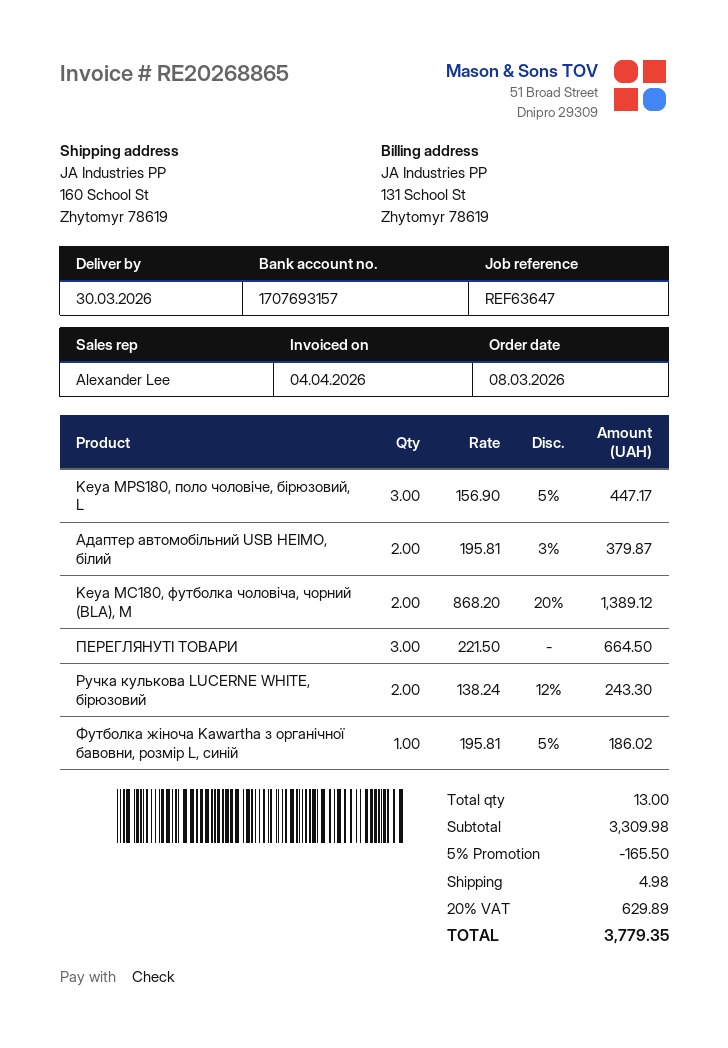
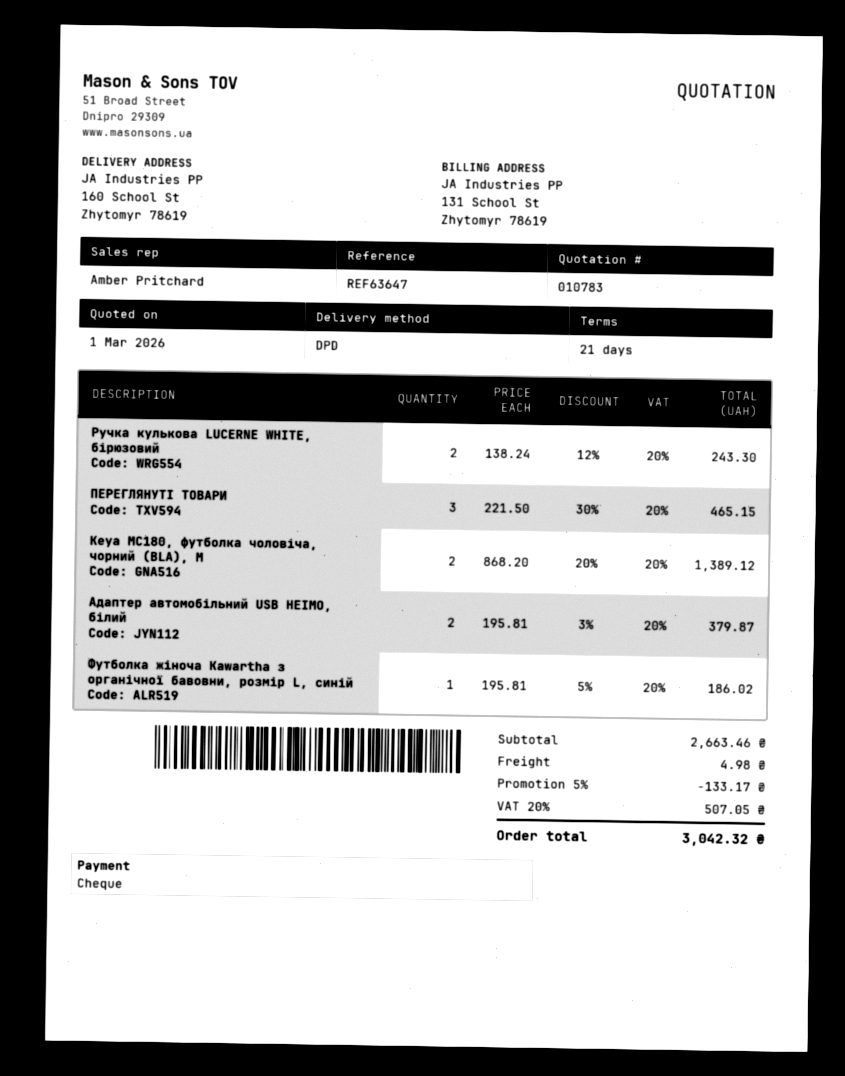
sales rep: Alexander Lee -> Amber Pritchard
Keya MPS180, поло чоловіче, бірюзовий, L: 3 x 156.90 - 5% = 447.17 -> none
ПЕРЕГЛЯНУТІ ТОВАРИ: 3 x 221.50 = 664.50 -> 3 x 221.50 - 30% = 465.15
subtotal: 3309.98 -> 2663.46
discount: 5% = 165.50 -> 5% = 133.17
tax: 20% = 629.89 -> 20% = 507.05
total: 3779.35 -> 3042.32

